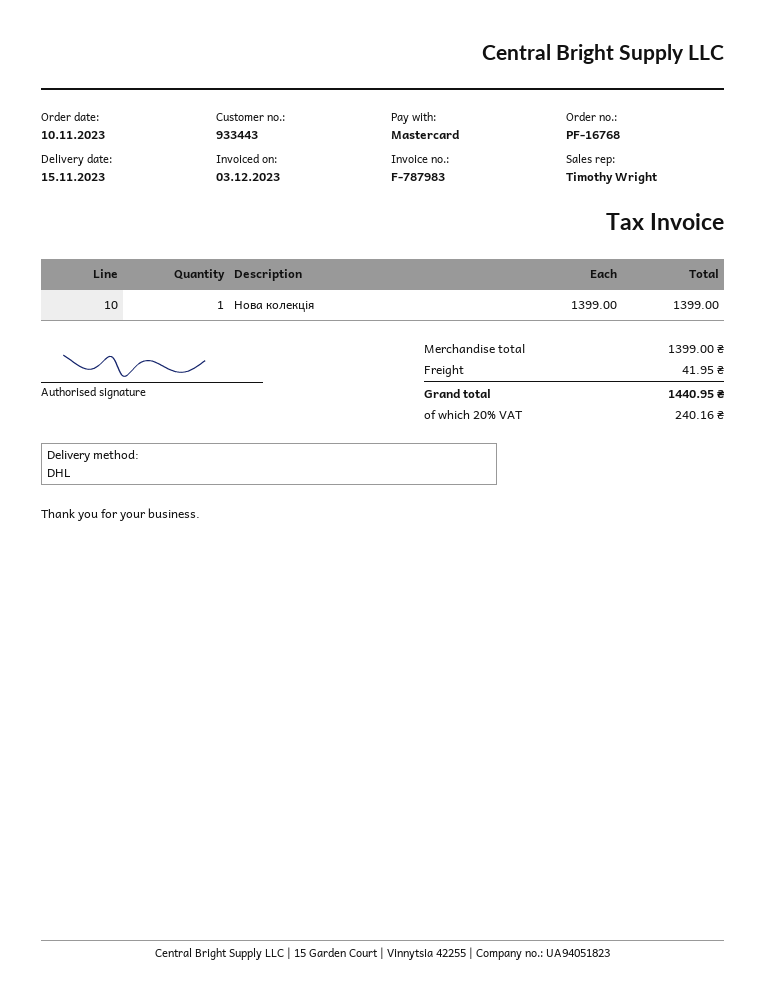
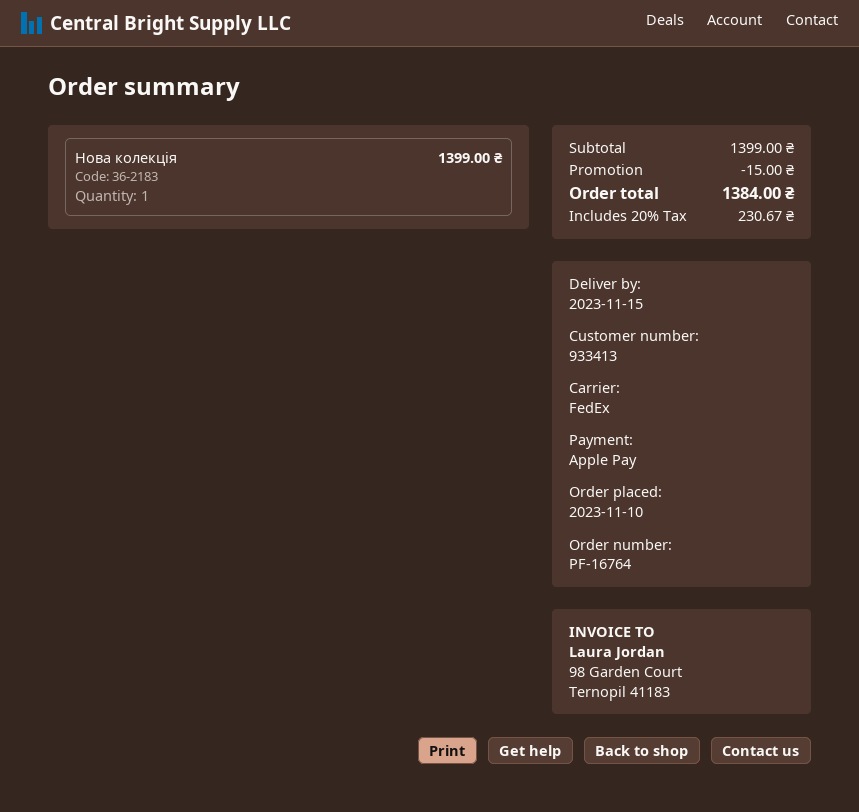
order number: PF-16768 -> PF-16764
customer number: 933443 -> 933413
payment method: Mastercard -> Apple Pay
shipping method: DHL -> FedEx
discount: none -> 15.00
shipping: 41.95 -> none
tax: 20% = 240.16 -> 20% = 230.67
total: 1440.95 -> 1384.00

